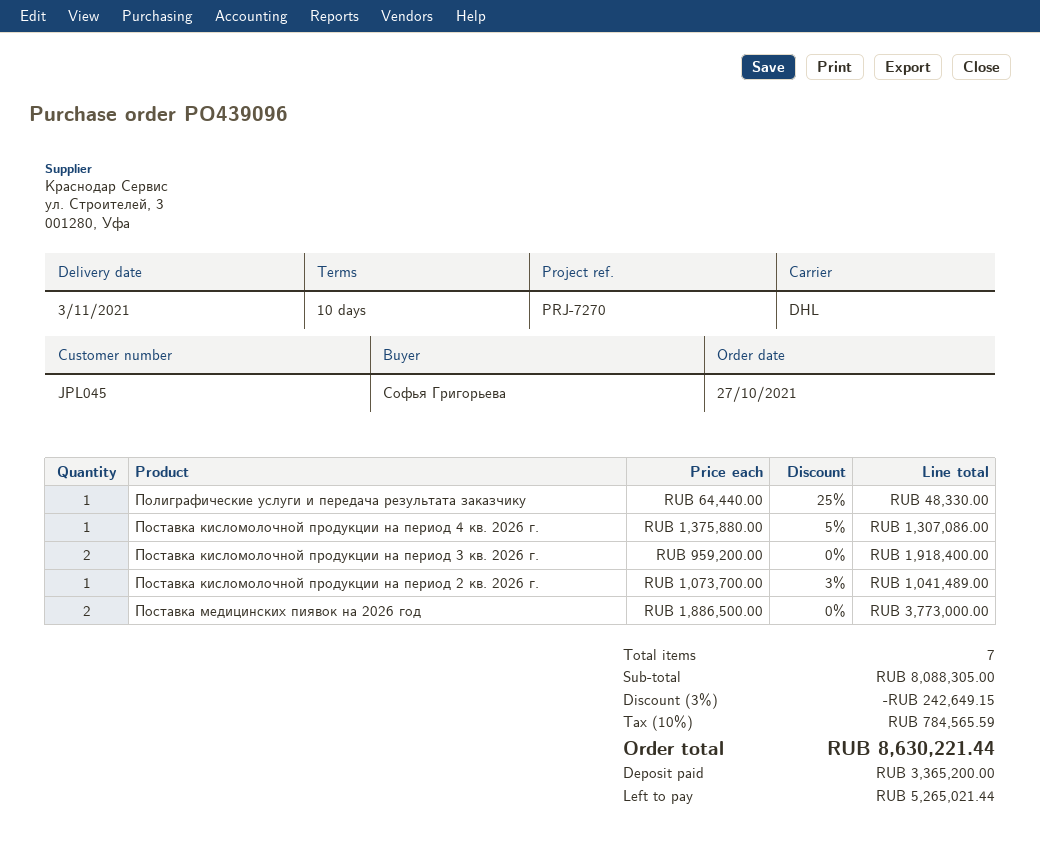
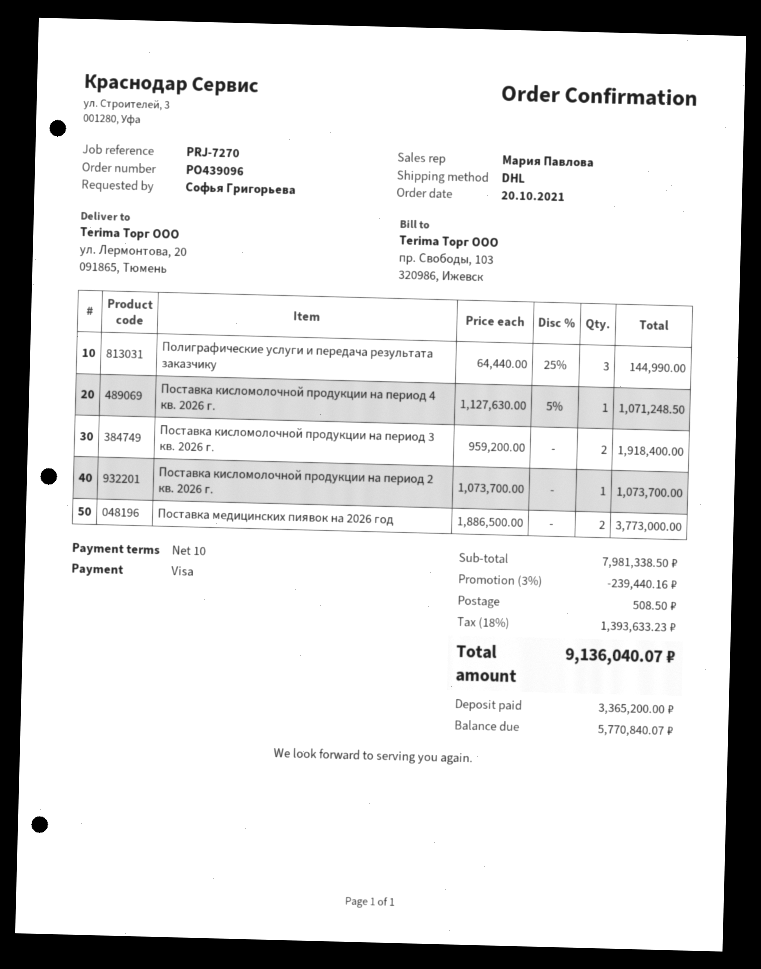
order date: 2021-10-27 -> 2021-10-20
Полиграфические услуги и передача результата заказчику: 1 x 64440.00 - 25% = 48330.00 -> 3 x 64440.00 - 25% = 144990.00
Поставка кисломолочной продукции на период 4 кв. 2026 г.: 1 x 1375880.00 - 5% = 1307086.00 -> 1 x 1127630.00 - 5% = 1071248.50
Поставка кисломолочной продукции на период 2 кв. 2026 г.: 1 x 1073700.00 - 3% = 1041489.00 -> 1 x 1073700.00 = 1073700.00
subtotal: 8088305.00 -> 7981338.50
discount: 3% = 242649.15 -> 3% = 239440.16
shipping: none -> 508.50
tax: 10% = 784565.59 -> 18% = 1393633.23
total: 8630221.44 -> 9136040.07
balance: 5265021.44 -> 5770840.07

